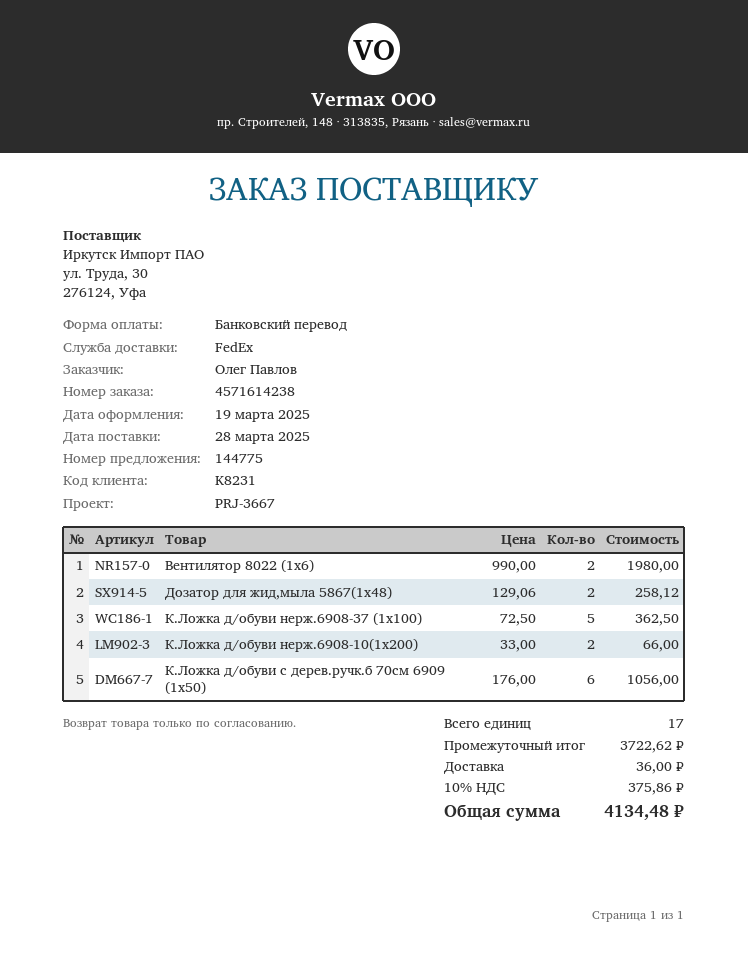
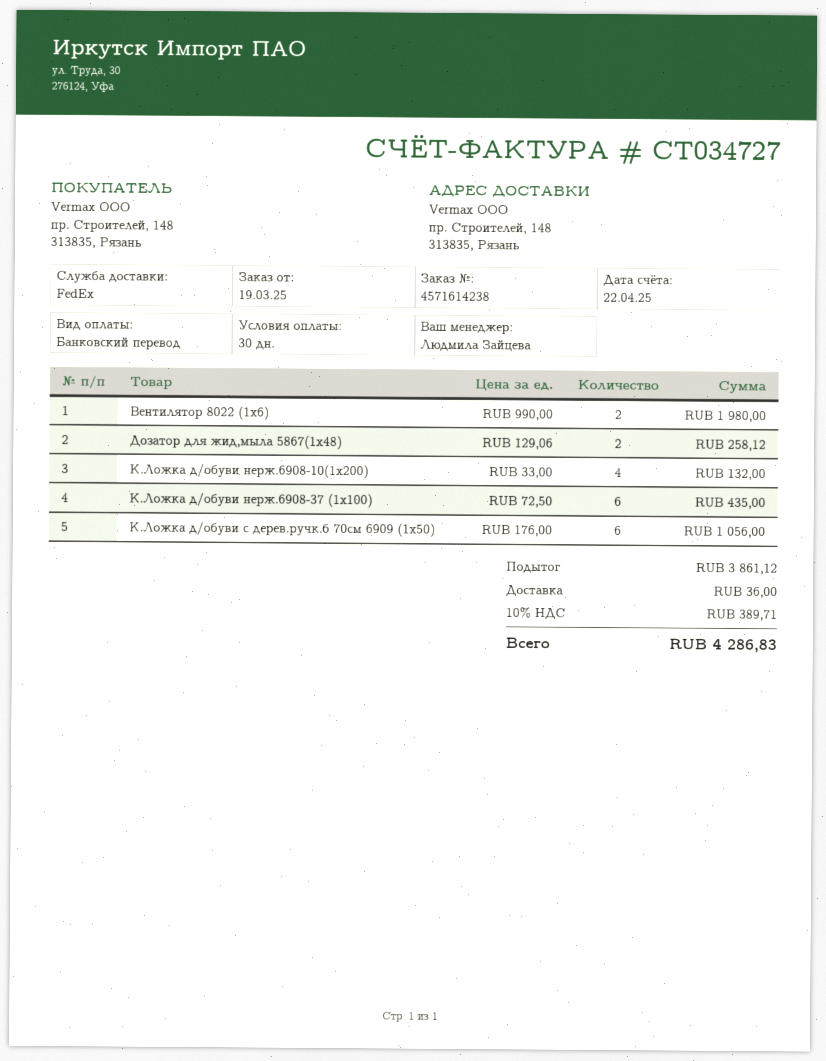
К.Ложка д/обуви нерж.6908-37 (1х100): 5 x 72.50 = 362.50 -> 6 x 72.50 = 435.00
К.Ложка д/обуви нерж.6908-10(1х200): 2 x 33.00 = 66.00 -> 4 x 33.00 = 132.00
subtotal: 3722.62 -> 3861.12
tax: 10% = 375.86 -> 10% = 389.71
total: 4134.48 -> 4286.83

